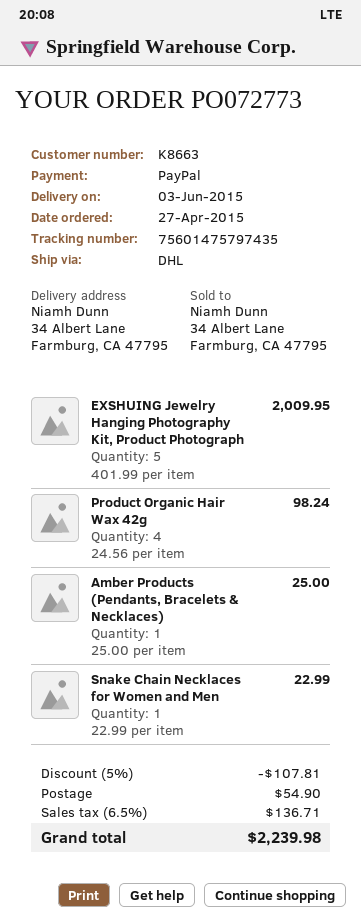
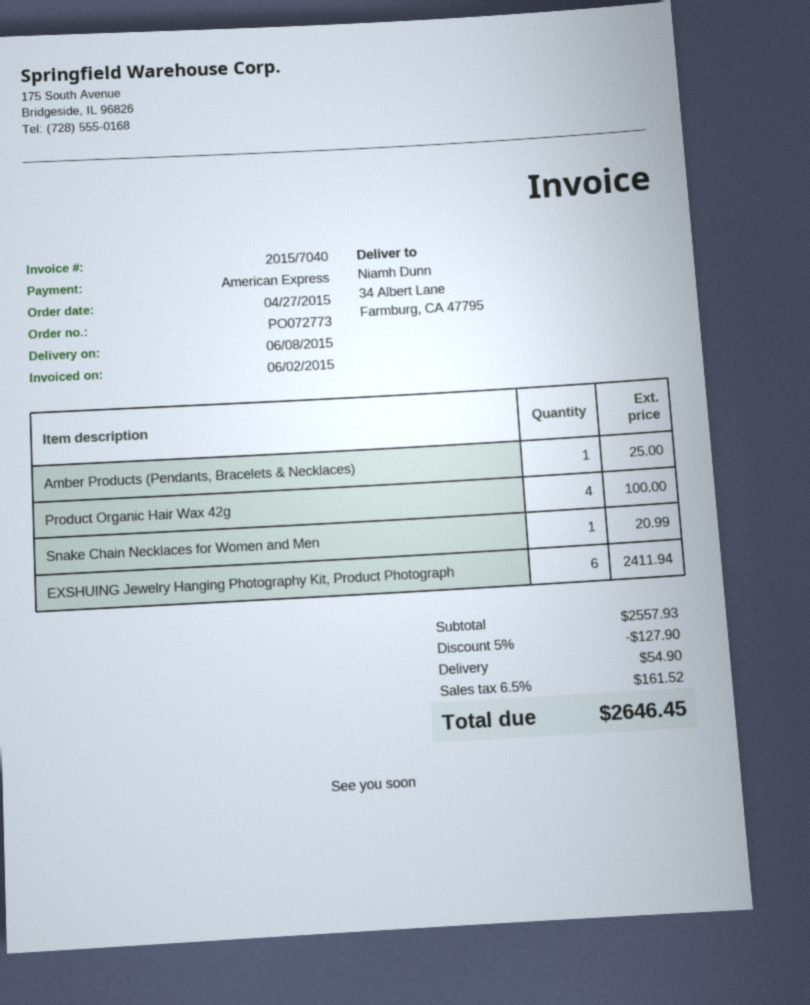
delivery date: 2015-06-03 -> 2015-06-08
payment method: PayPal -> American Express
EXSHUING Jewelry Hanging Photography Kit, Product Photograph: 5 for 2009.95 -> 6 for 2411.94
Product Organic Hair Wax 42g: 4 for 98.24 -> 4 for 100.00
Snake Chain Necklaces for Women and Men: 1 for 22.99 -> 1 for 20.99
discount: 5% = 107.81 -> 5% = 127.90
tax: 6.5% = 136.71 -> 6.5% = 161.52
total: 2239.98 -> 2646.45

